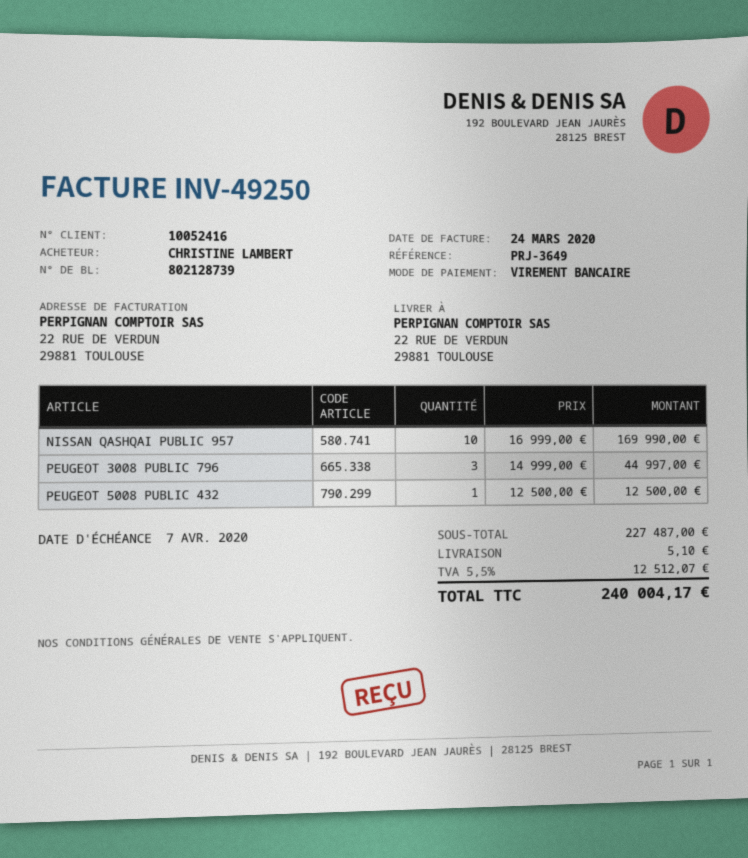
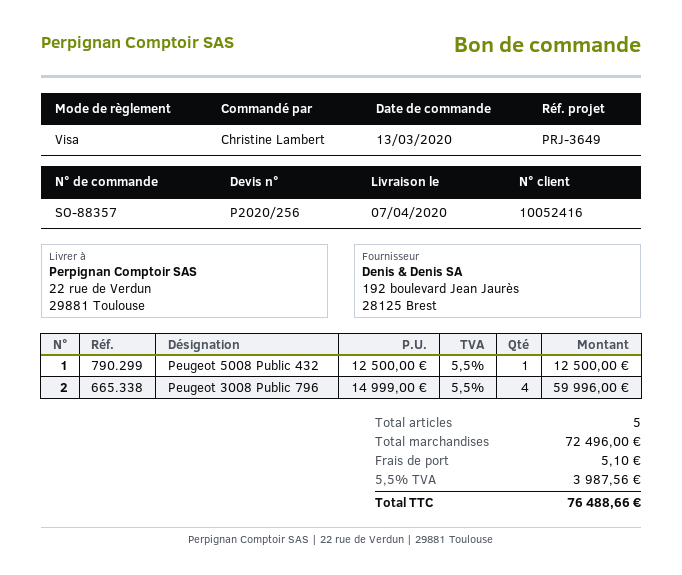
payment method: bank transfer -> Visa
NISSAN QASHQAI PUBLIC 957: 10 x 16999.00 = 169990.00 -> none
PEUGEOT 3008 PUBLIC 796: 3 x 14999.00 = 44997.00 -> 4 x 14999.00 = 59996.00
subtotal: 227487.00 -> 72496.00
tax: 5.5% = 12512.07 -> 5.5% = 3987.56
total: 240004.17 -> 76488.66

